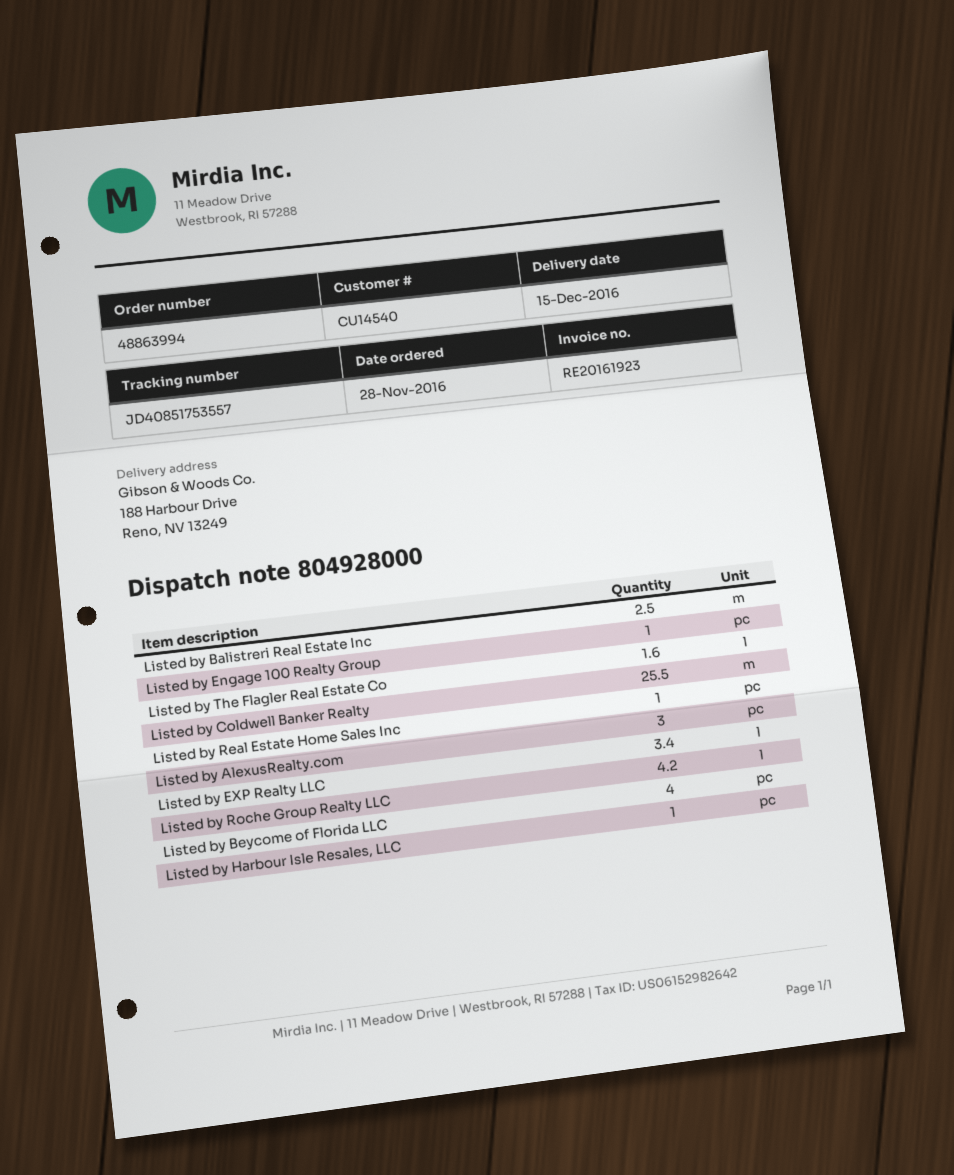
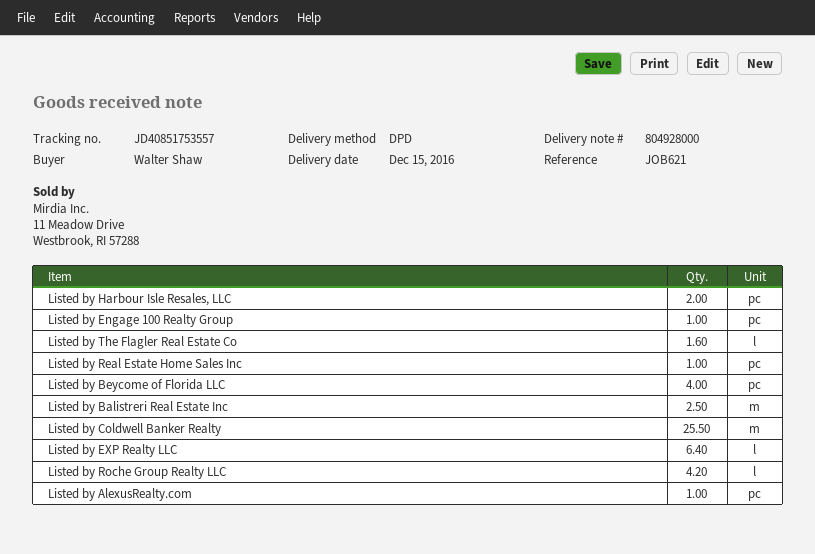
Listed by AlexusRealty.com: 3 -> 1
Listed by EXP Realty LLC: 3.4 -> 6.4
Listed by Harbour Isle Resales, LLC: 1 -> 2

